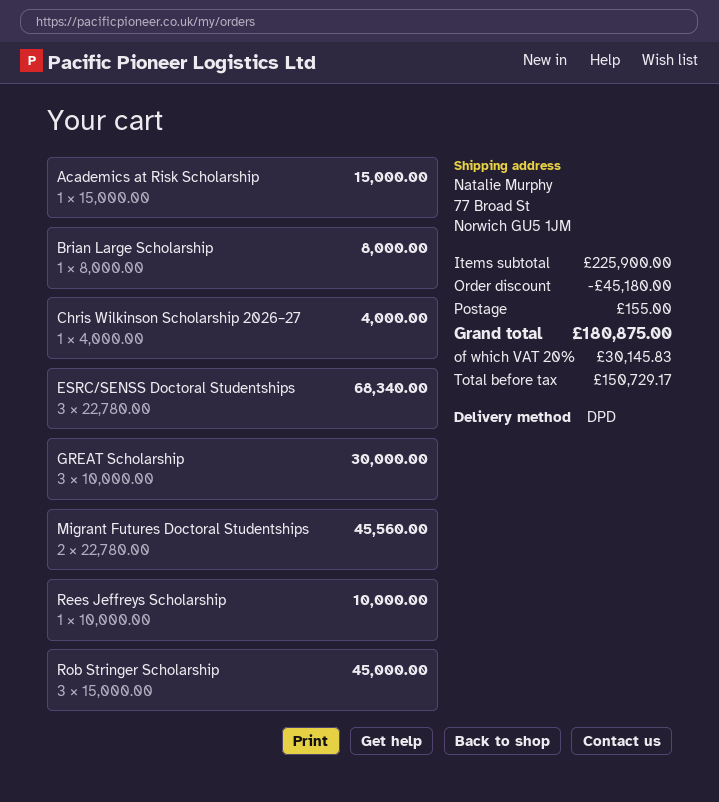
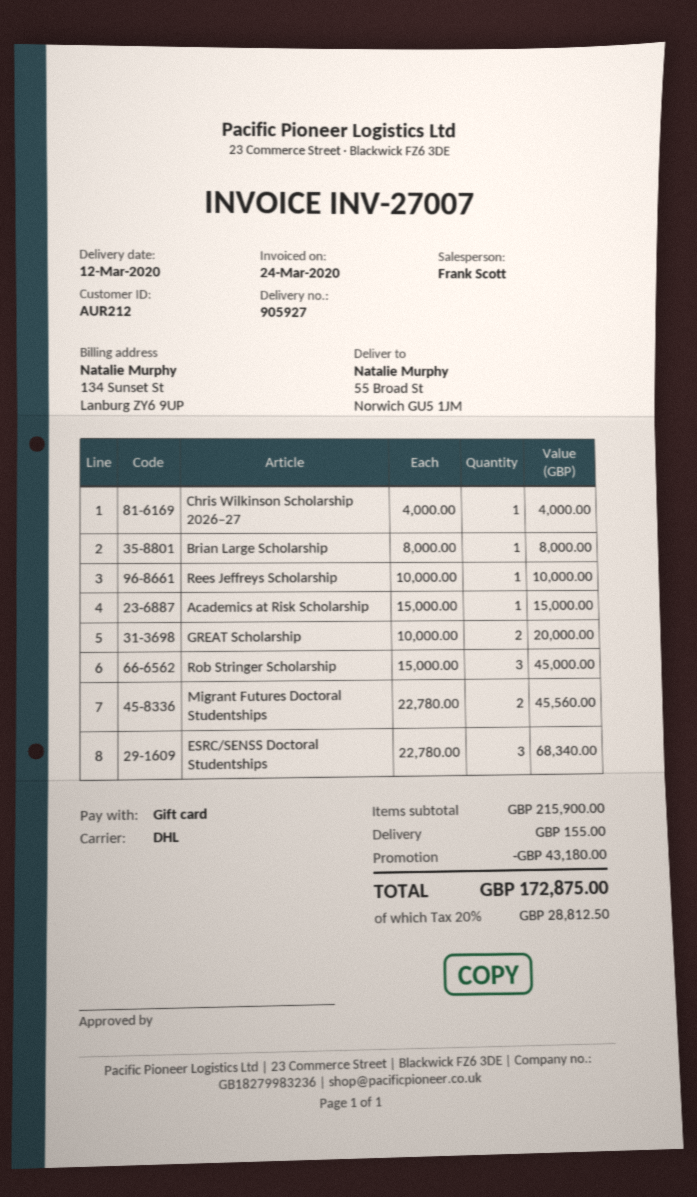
shipping method: DPD -> DHL
ship to: 77 Broad St, Norwich GU5 1JM -> 55 Broad St, Norwich GU5 1JM
GREAT Scholarship: 3 x 10000.00 = 30000.00 -> 2 x 10000.00 = 20000.00
subtotal: 225900.00 -> 215900.00
discount: 45180.00 -> 43180.00
tax: 20% = 30145.83 -> 20% = 28812.50
total: 180875.00 -> 172875.00

